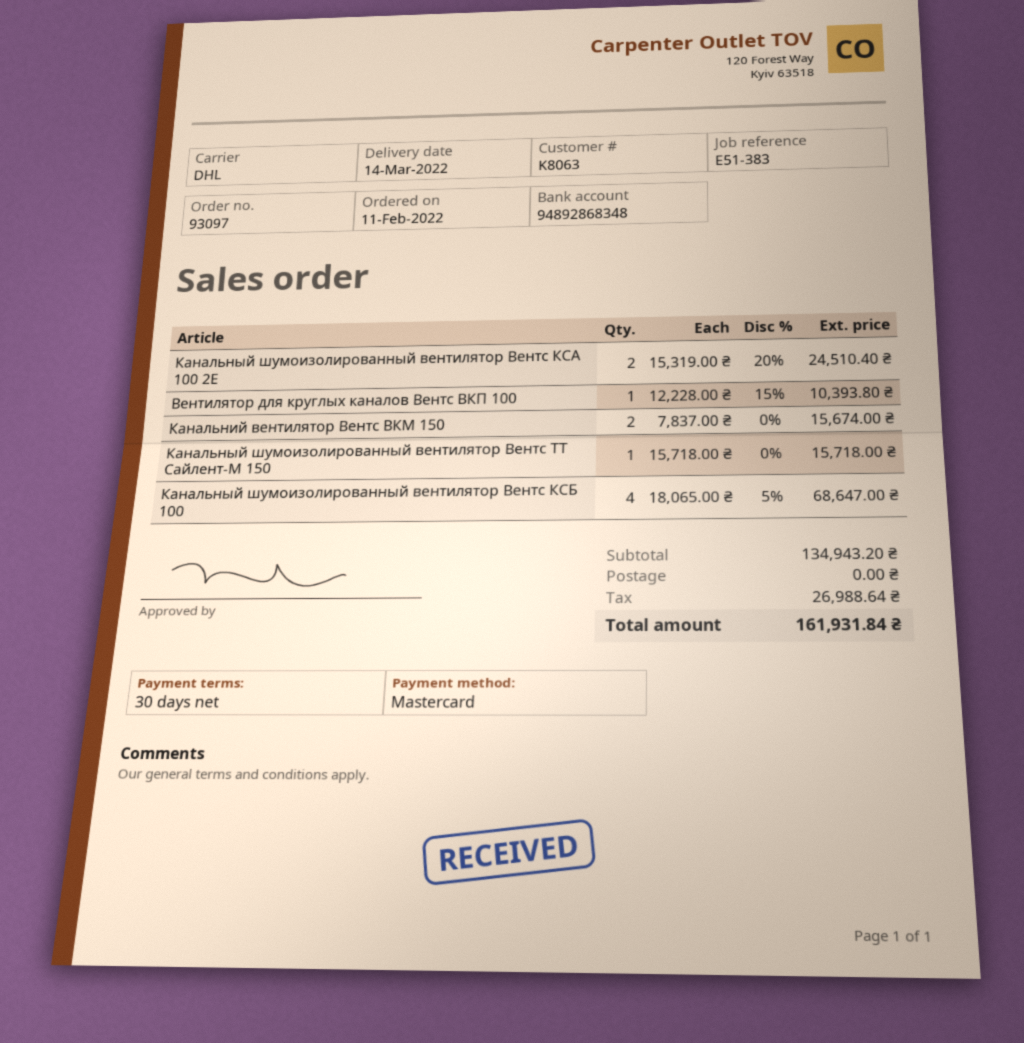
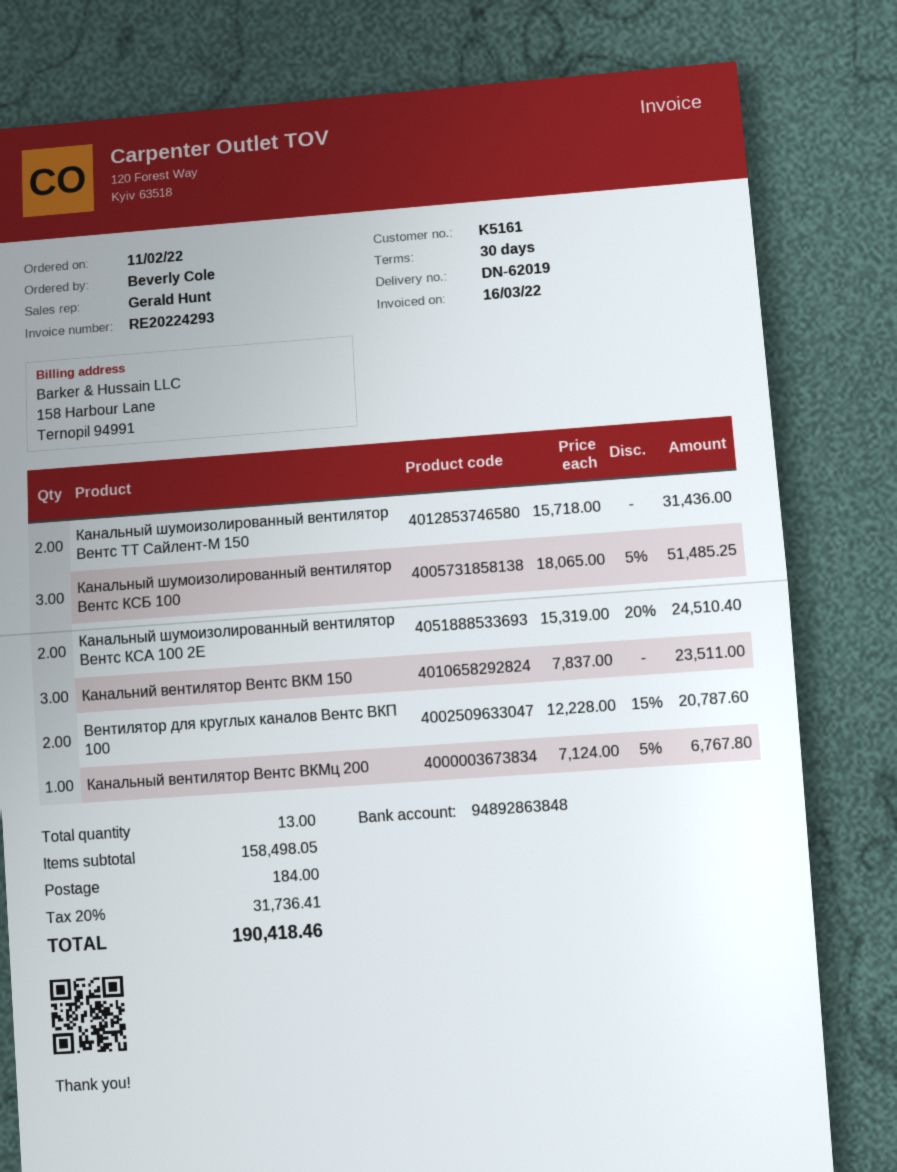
customer number: K8063 -> K5161
bank account: 94892868348 -> 94892863848
Вентилятор для круглых каналов Вентс ВКП 100: 1 x 12228.00 - 15% = 10393.80 -> 2 x 12228.00 - 15% = 20787.60
Канальний вентилятор Вентс ВКМ 150: 2 x 7837.00 = 15674.00 -> 3 x 7837.00 = 23511.00
Канальный шумоизолированный вентилятор Вентс ТТ Сайлент-М 150: 1 x 15718.00 = 15718.00 -> 2 x 15718.00 = 31436.00
Канальный шумоизолированный вентилятор Вентс КСБ 100: 4 x 18065.00 - 5% = 68647.00 -> 3 x 18065.00 - 5% = 51485.25
Канальный вентилятор Вентс ВКМц 200: none -> 1 x 7124.00 - 5% = 6767.80
subtotal: 134943.20 -> 158498.05
shipping: 0.00 -> 184.00
tax: 26988.64 -> 31736.41
total: 161931.84 -> 190418.46

